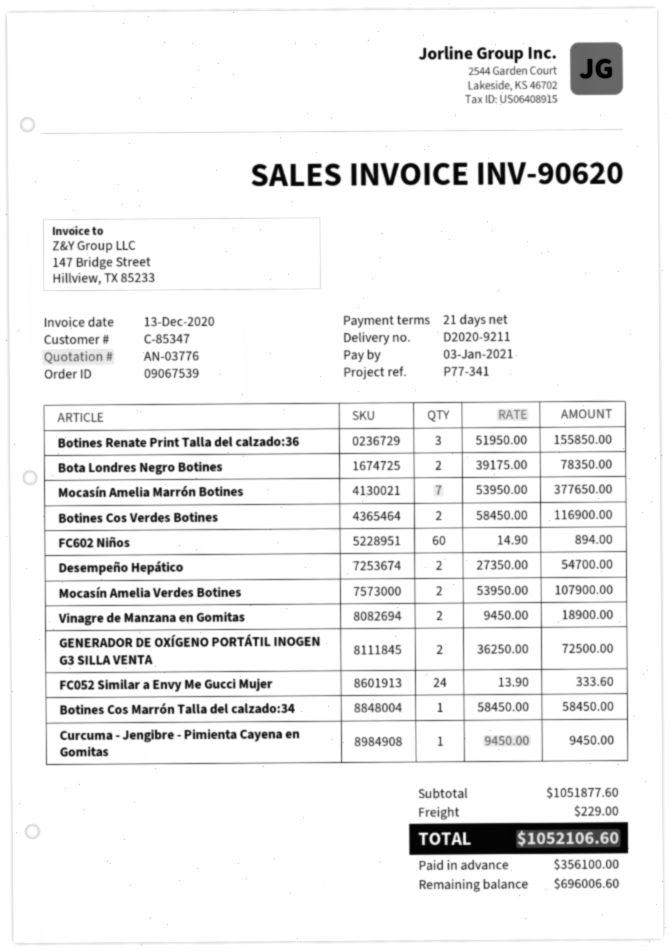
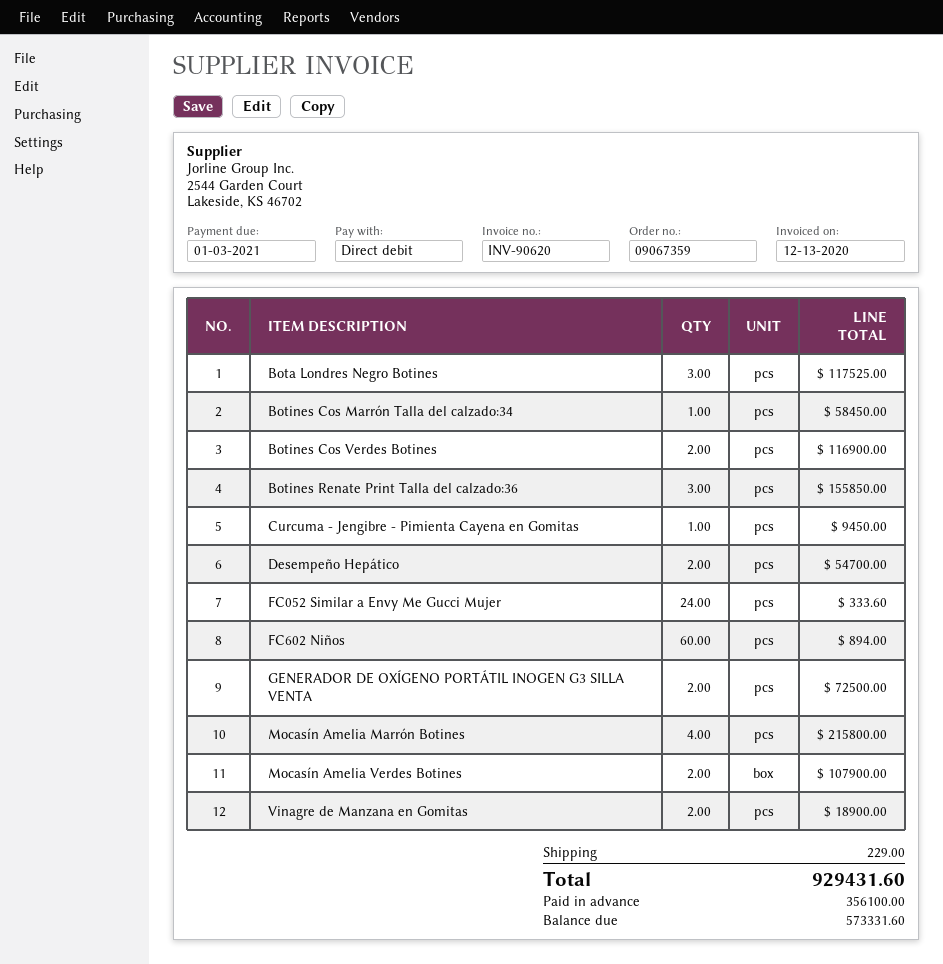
order number: 09067539 -> 09067359
Bota Londres Negro Botines: 2 for 78350.00 -> 3 for 117525.00
Mocasín Amelia Marrón Botines: 7 for 377650.00 -> 4 for 215800.00
total: 1052106.60 -> 929431.60
balance: 696006.60 -> 573331.60

